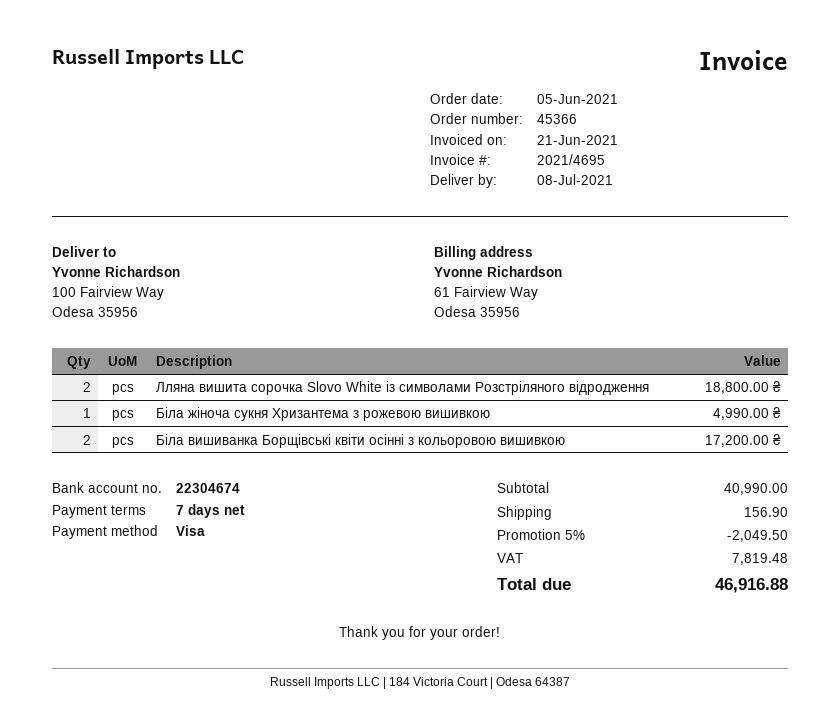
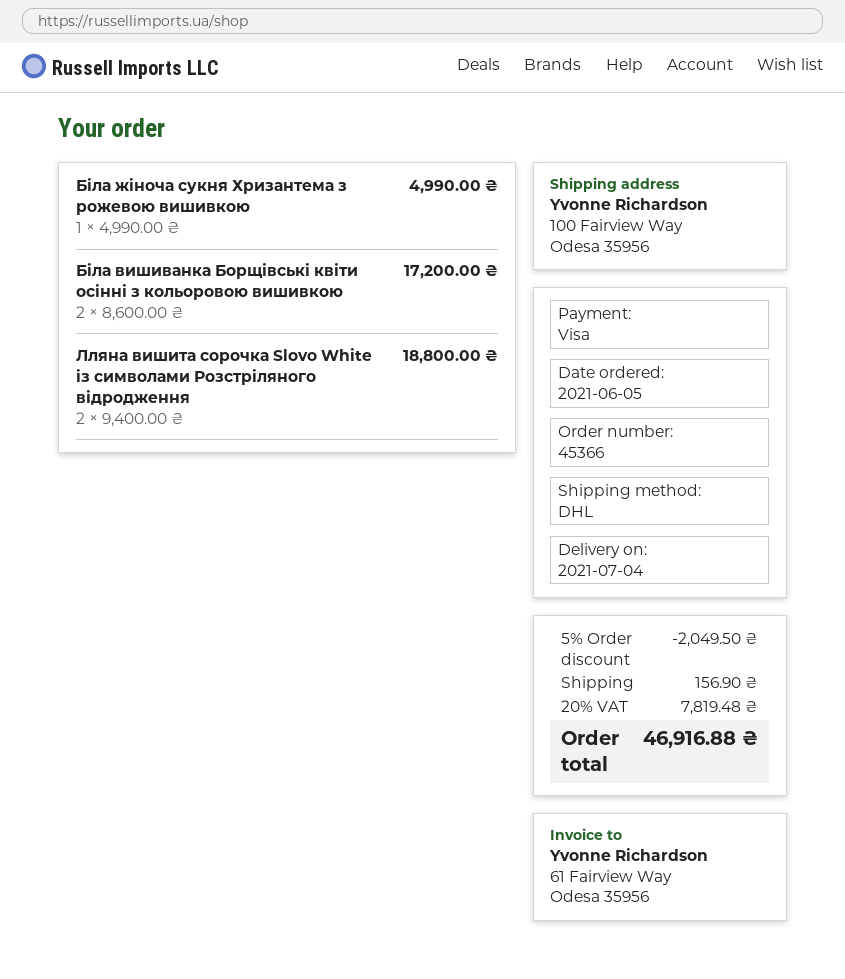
delivery date: 2021-07-08 -> 2021-07-04

